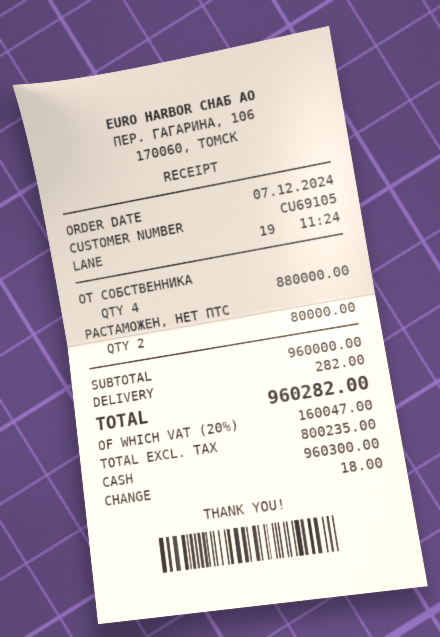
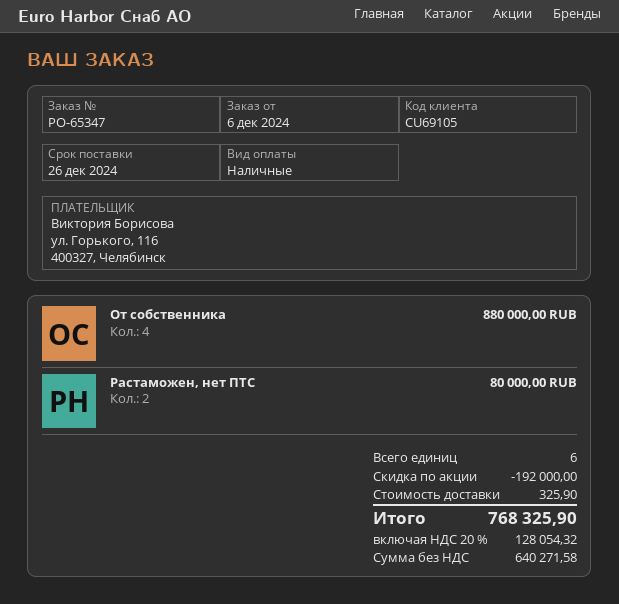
order date: 2024-12-07 -> 2024-12-06
discount: none -> 192000.00
shipping: 282.00 -> 325.90
net: 800235.00 -> 640271.58
tax: 20% = 160047.00 -> 20% = 128054.32
total: 960282.00 -> 768325.90

